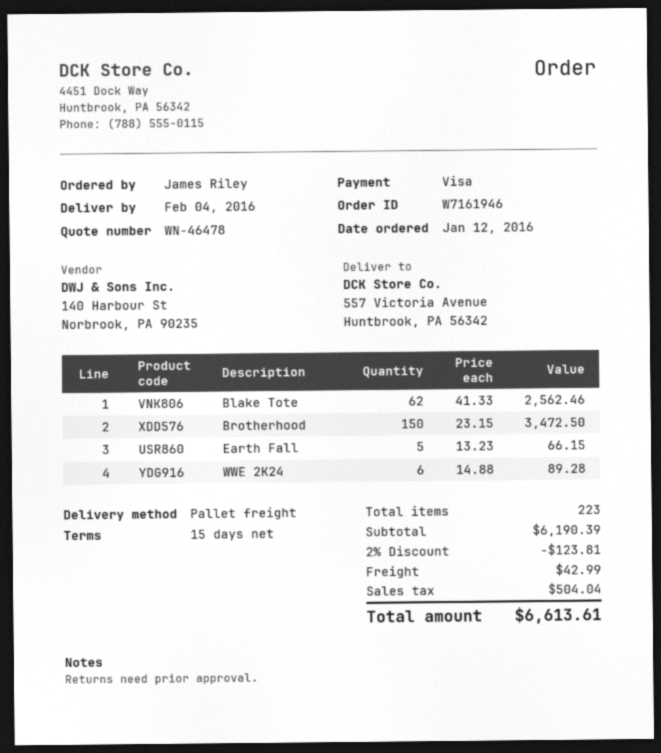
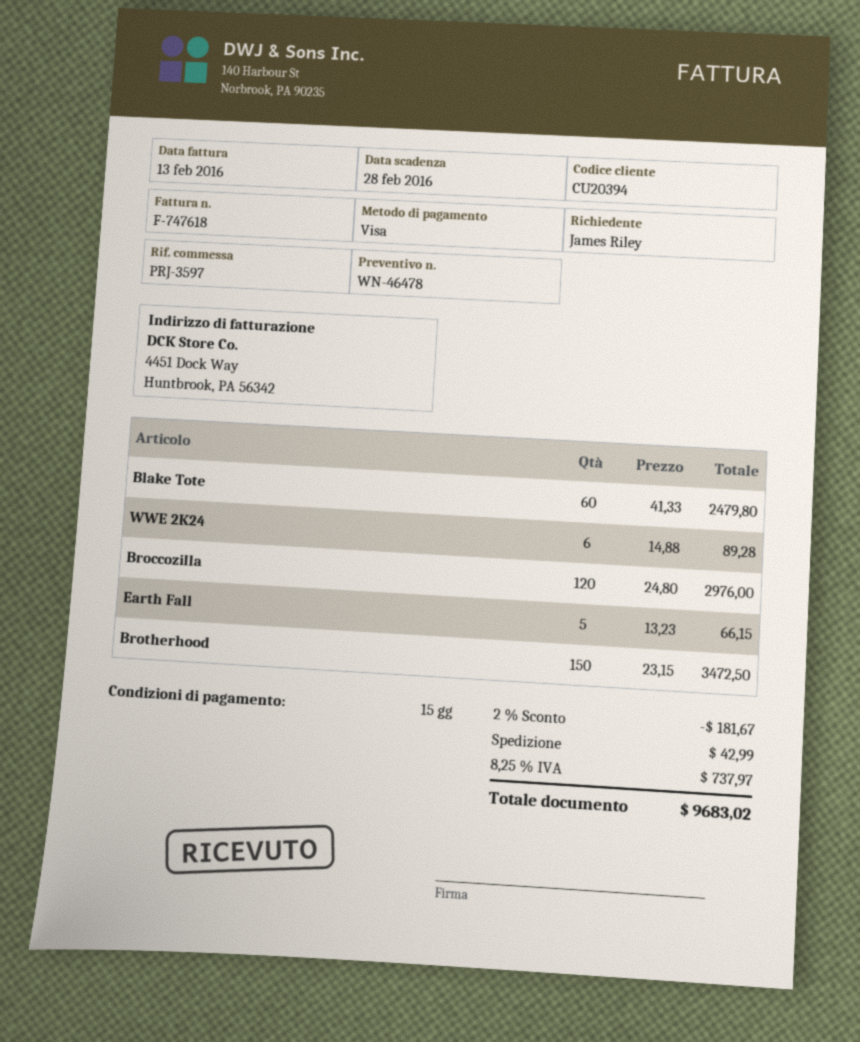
Blake Tote: 62 x 41.33 = 2562.46 -> 60 x 41.33 = 2479.80
Broccozilla: none -> 120 x 24.80 = 2976.00
discount: 2% = 123.81 -> 2% = 181.67
tax: 504.04 -> 737.97
total: 6613.61 -> 9683.02

